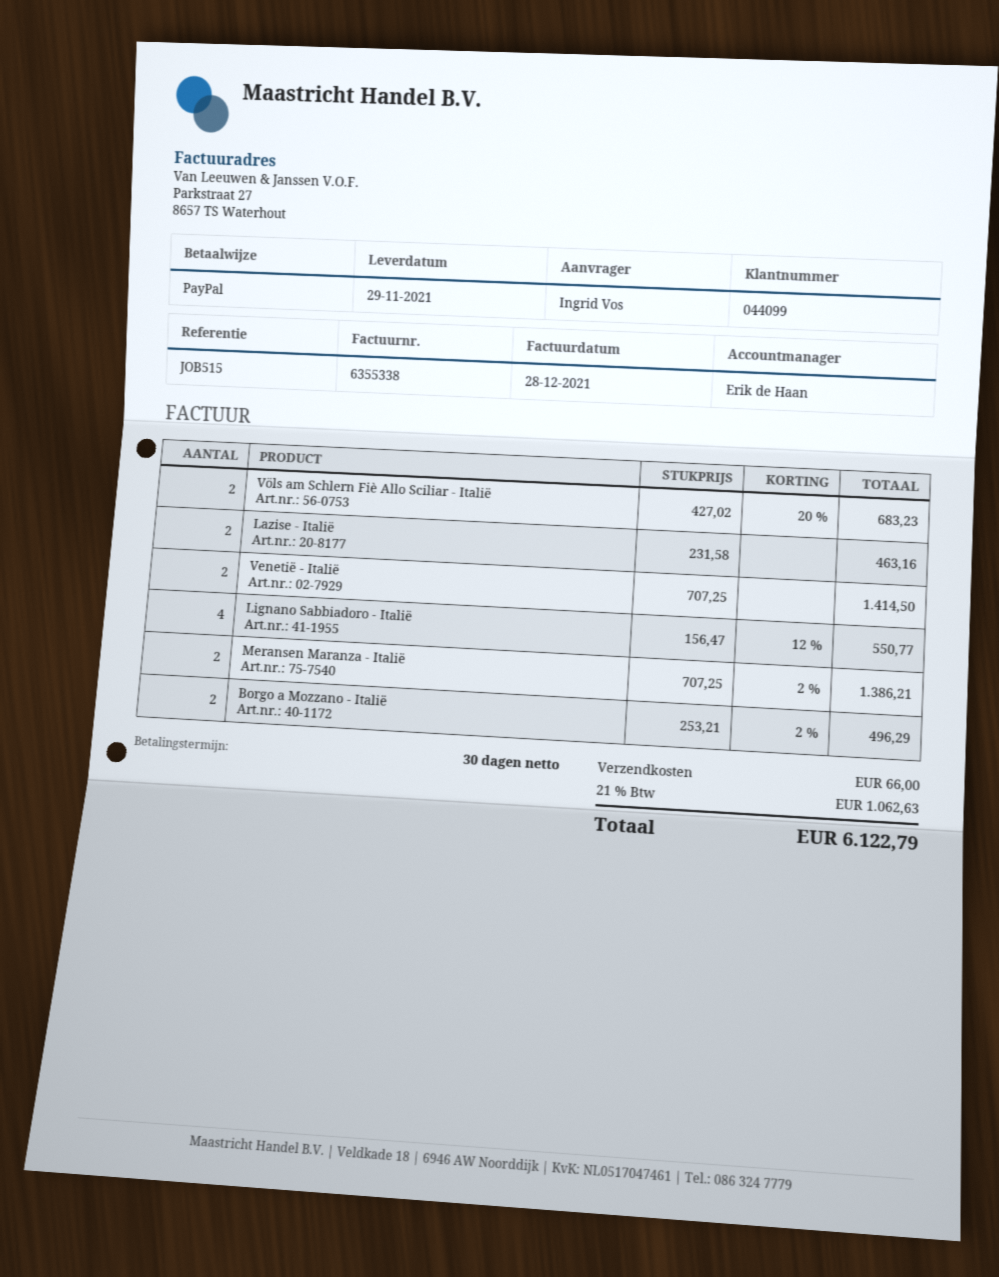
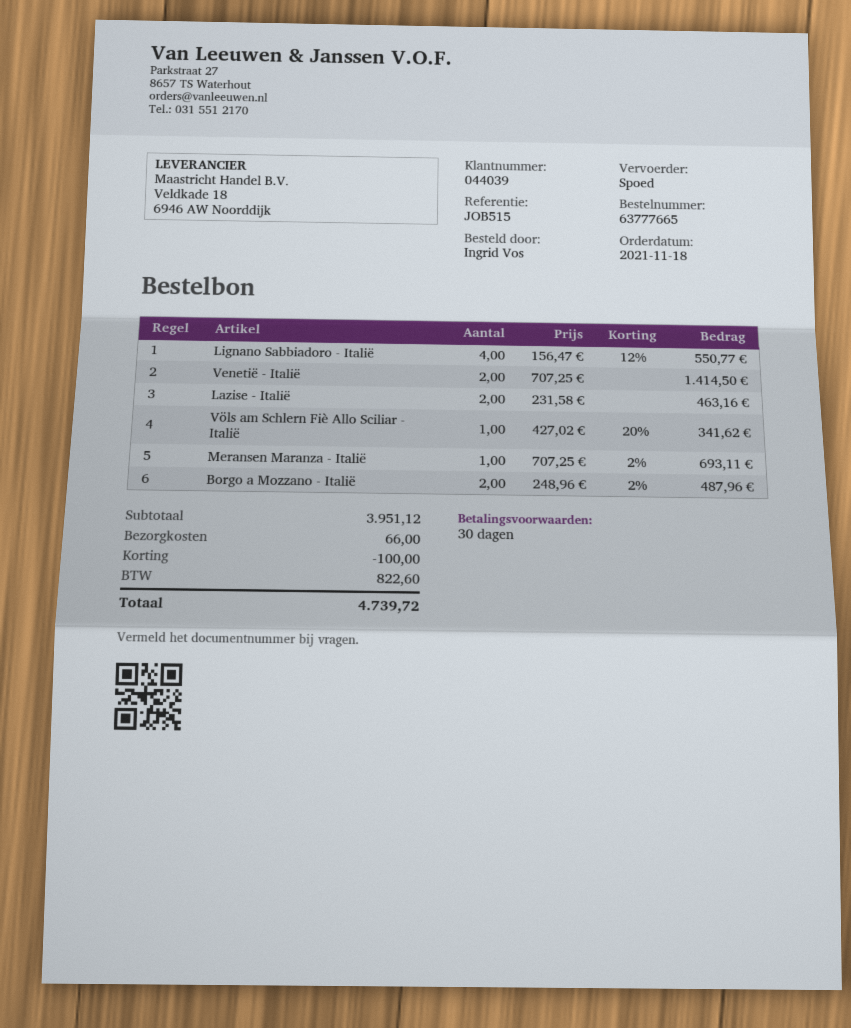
customer number: 044099 -> 044039
Völs am Schlern Fiè Allo Sciliar - Italië: 2 x 427.02 - 20% = 683.23 -> 1 x 427.02 - 20% = 341.62
Meransen Maranza - Italië: 2 x 707.25 - 2% = 1386.21 -> 1 x 707.25 - 2% = 693.11
Borgo a Mozzano - Italië: 2 x 253.21 - 2% = 496.29 -> 2 x 248.96 - 2% = 487.96
discount: none -> 100.00
tax: 1062.63 -> 822.60
total: 6122.79 -> 4739.72

